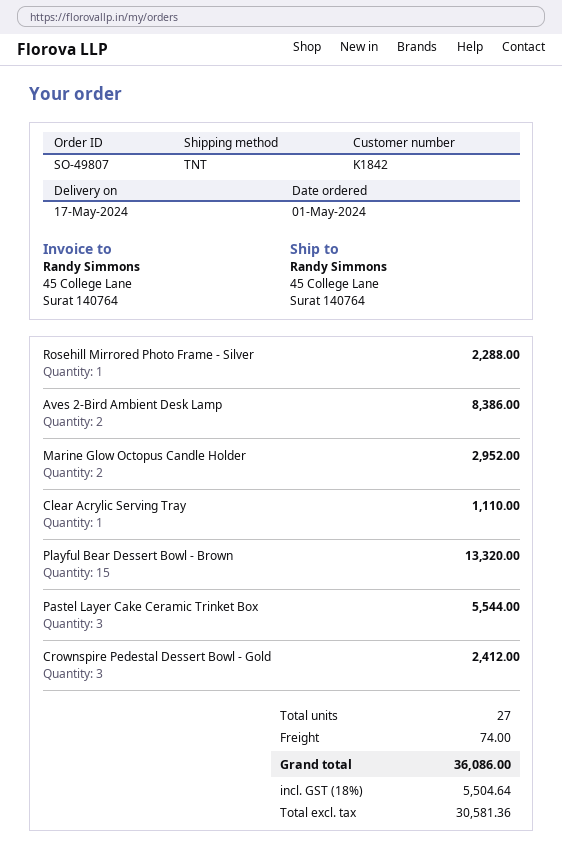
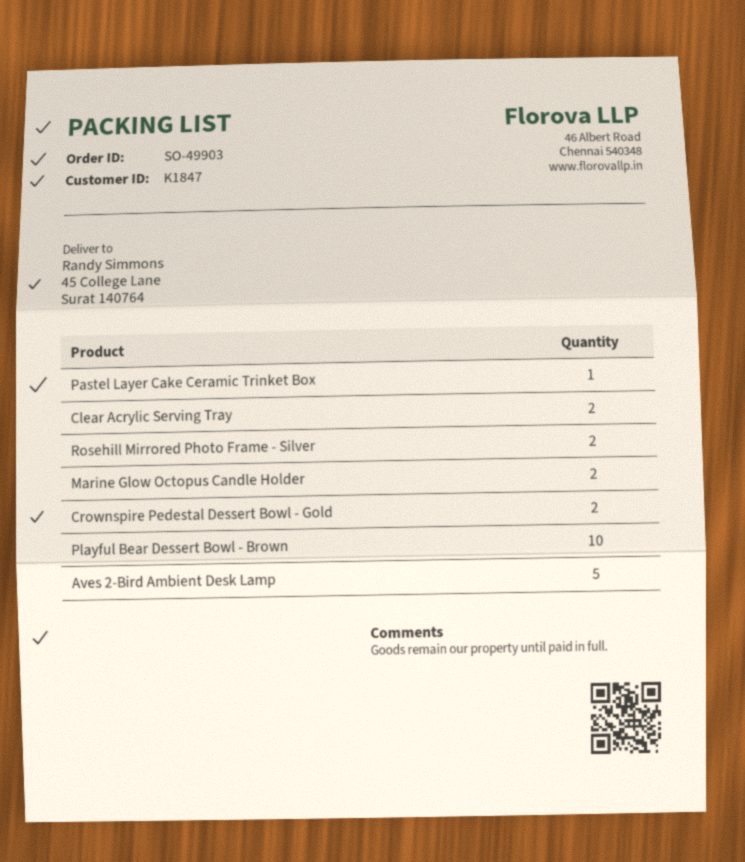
order number: SO-49807 -> SO-49903
customer number: K1842 -> K1847
Rosehill Mirrored Photo Frame - Silver: 1 -> 2
Aves 2-Bird Ambient Desk Lamp: 2 -> 5
Clear Acrylic Serving Tray: 1 -> 2
Playful Bear Dessert Bowl - Brown: 15 -> 10
Pastel Layer Cake Ceramic Trinket Box: 3 -> 1
Crownspire Pedestal Dessert Bowl - Gold: 3 -> 2

